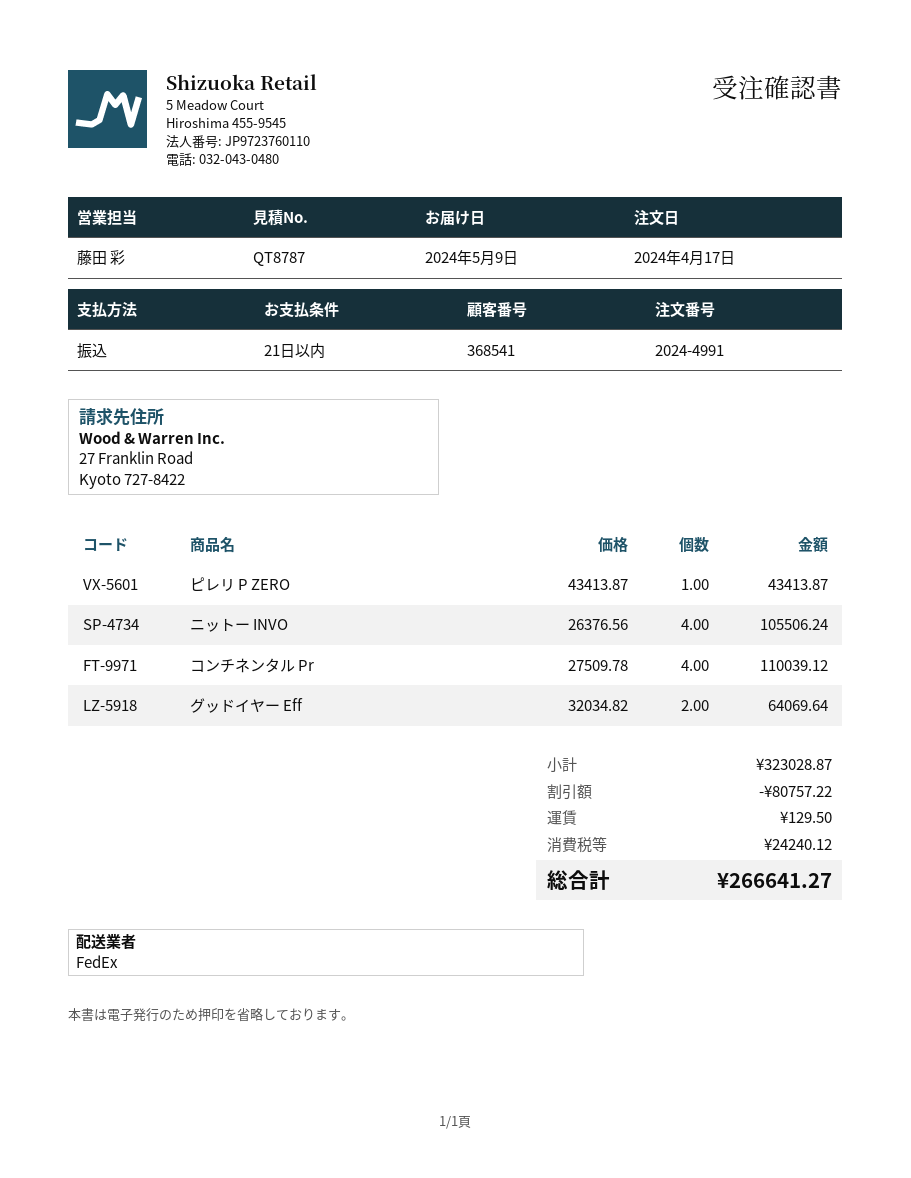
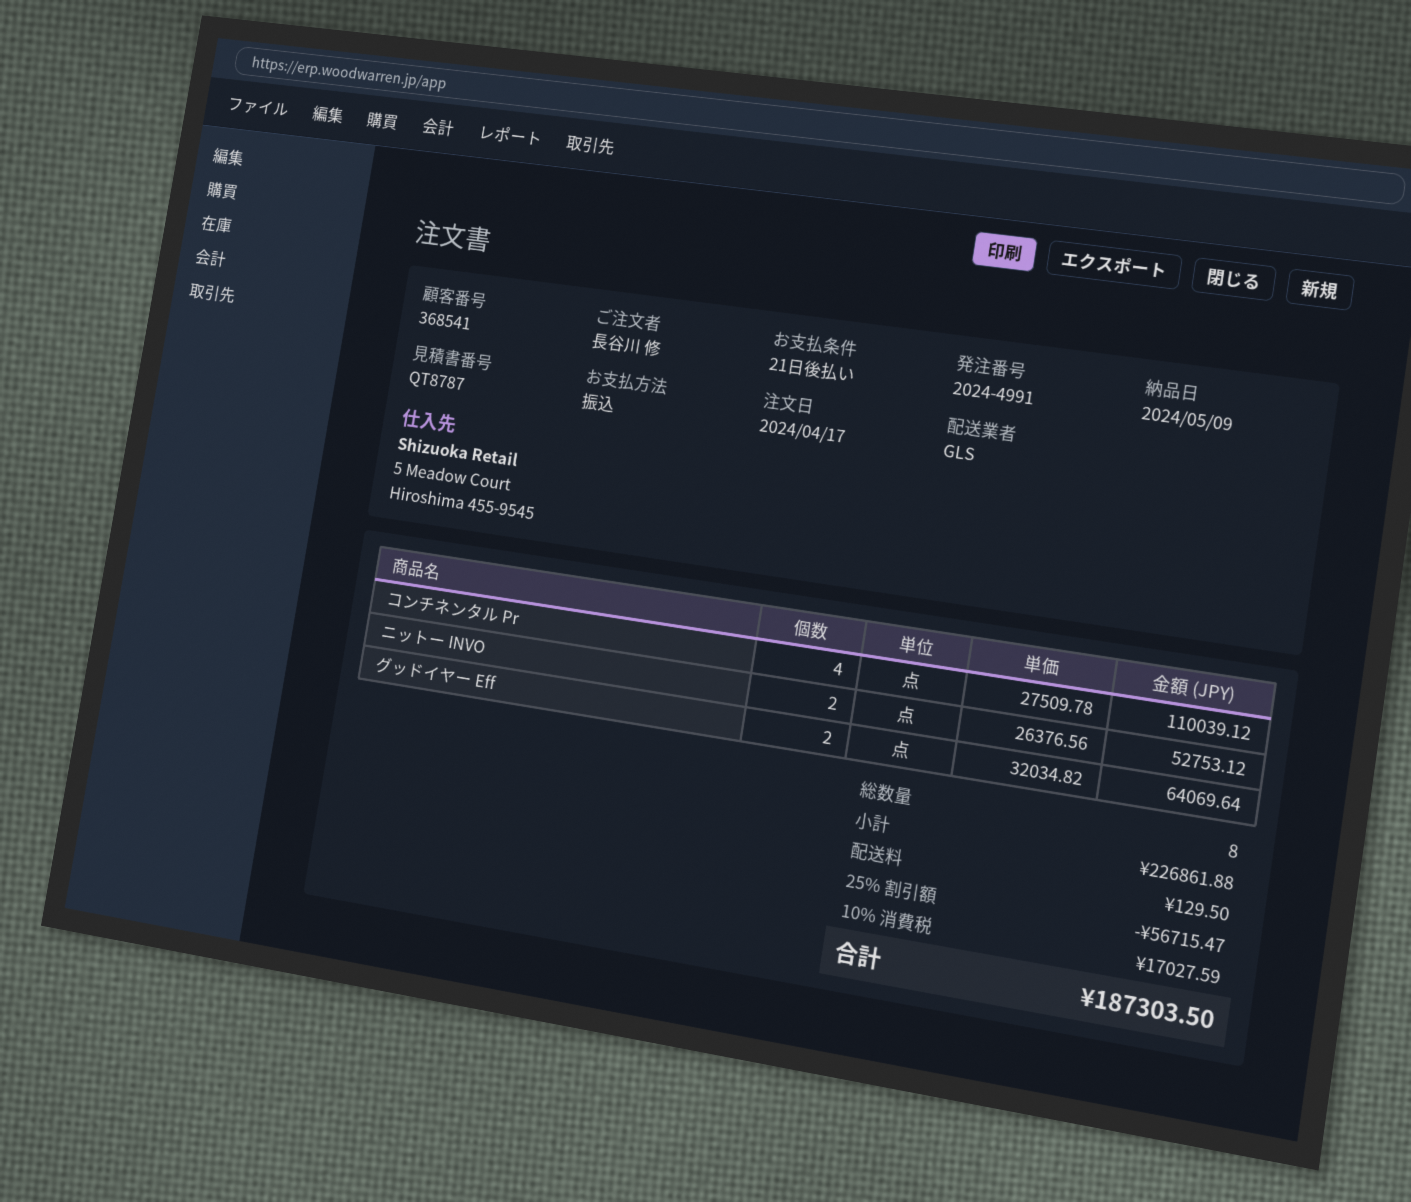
shipping method: FedEx -> GLS
ピレリ P ZERO: 1 x 43413.87 = 43413.87 -> none
ニットー INVO: 4 x 26376.56 = 105506.24 -> 2 x 26376.56 = 52753.12
subtotal: 323028.87 -> 226861.88
discount: 80757.22 -> 56715.47
tax: 24240.12 -> 17027.59
total: 266641.27 -> 187303.50

